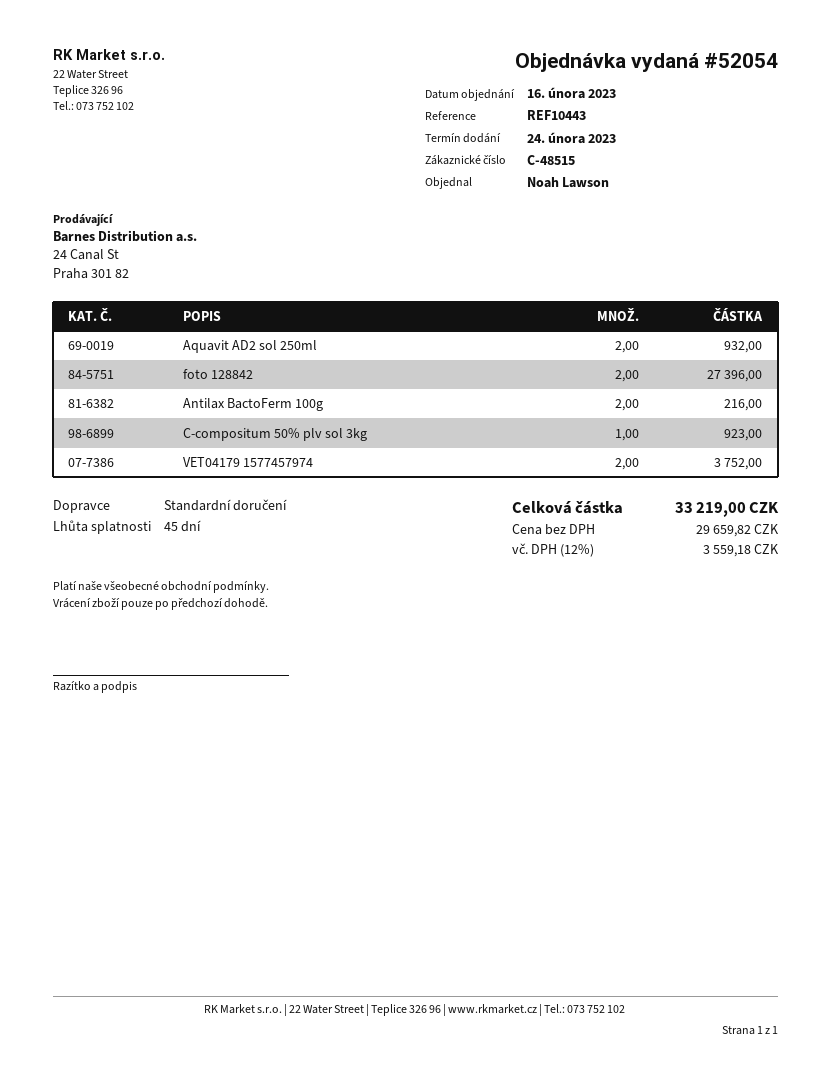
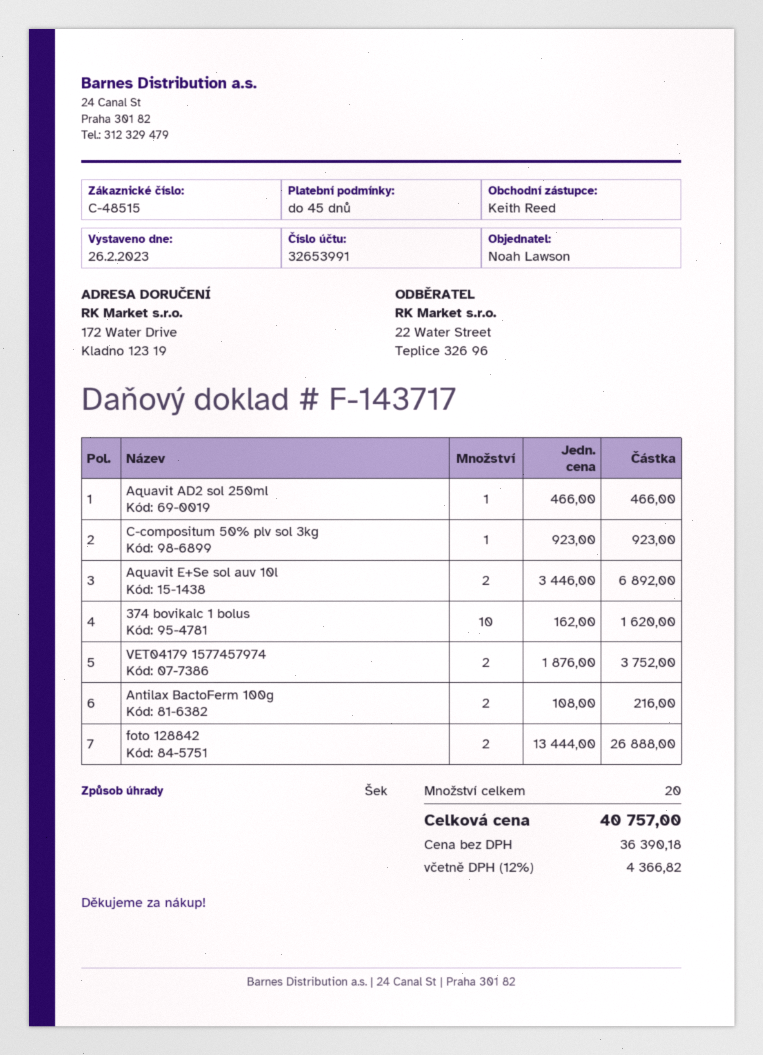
Aquavit AD2 sol 250ml: 2 for 932.00 -> 1 for 466.00
foto 128842: 2 for 27396.00 -> 2 for 26888.00
Aquavit E+Se sol auv 10l: none -> 2 for 6892.00
374 bovikalc 1 bolus: none -> 10 for 1620.00
net: 29659.82 -> 36390.18
tax: 12% = 3559.18 -> 12% = 4366.82
total: 33219.00 -> 40757.00

